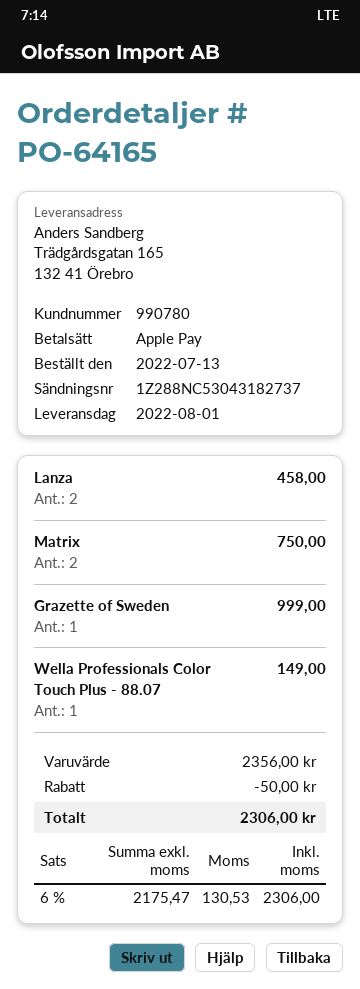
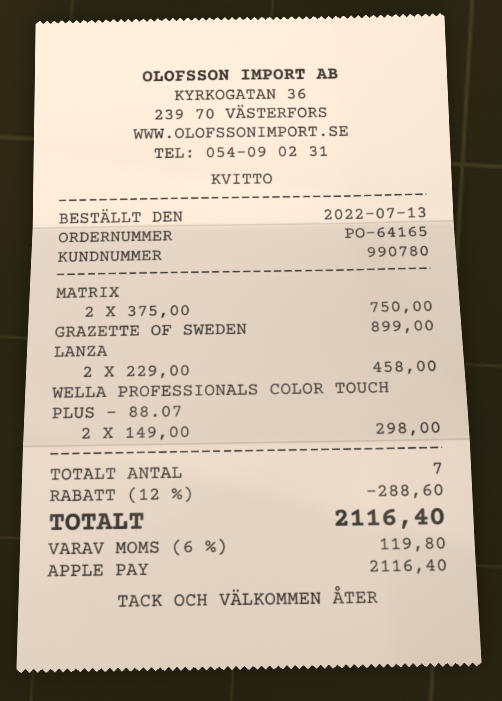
Grazette of Sweden: 1 for 999.00 -> 1 for 899.00
Wella Professionals Color Touch Plus - 88.07: 1 for 149.00 -> 2 for 298.00
discount: 50.00 -> 288.60
tax: 6% = 130.53 -> 6% = 119.80
total: 2306.00 -> 2116.40

